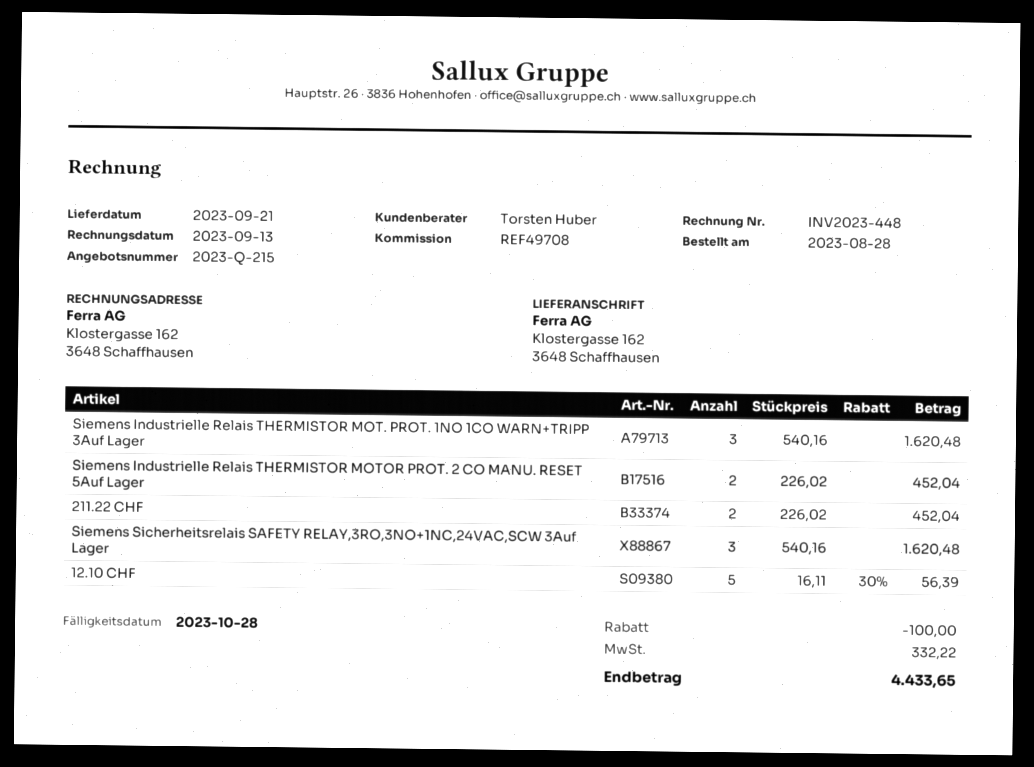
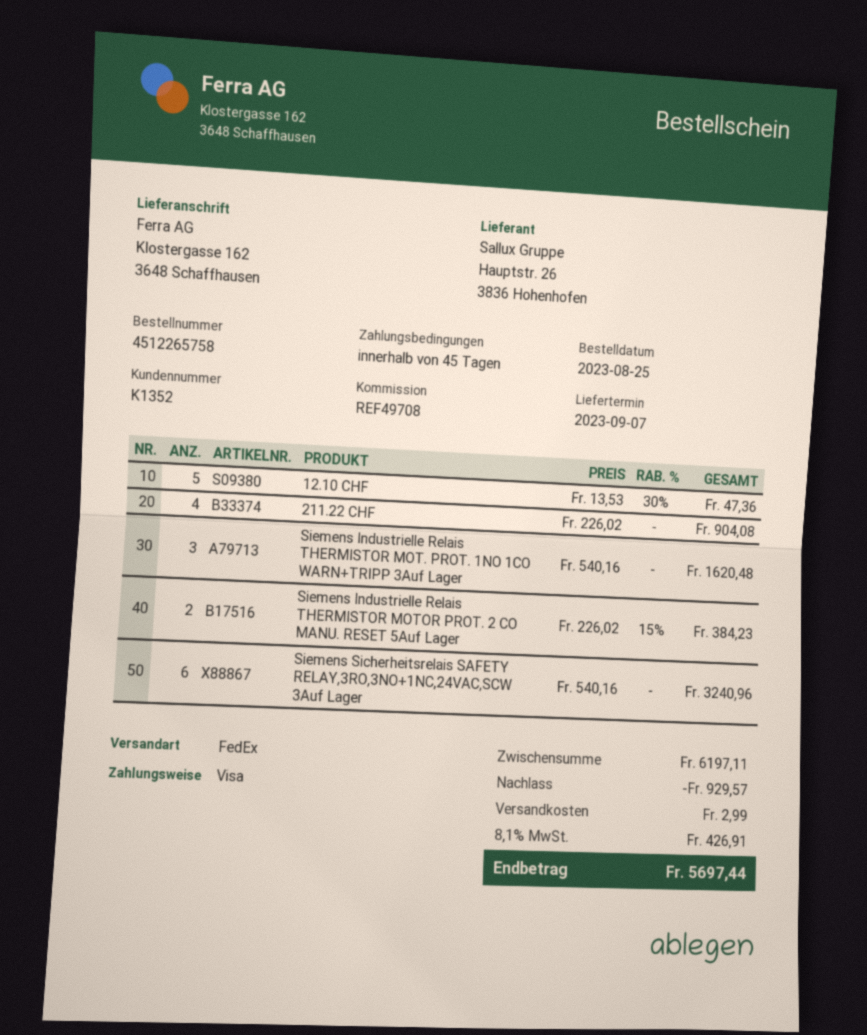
order date: 2023-08-28 -> 2023-08-25
delivery date: 2023-09-21 -> 2023-09-07
Siemens Industrielle Relais THERMISTOR MOTOR PROT. 2 CO MANU. RESET 5Auf Lager: 2 x 226.02 = 452.04 -> 2 x 226.02 - 15% = 384.23
211.22 CHF: 2 x 226.02 = 452.04 -> 4 x 226.02 = 904.08
Siemens Sicherheitsrelais SAFETY RELAY,3RO,3NO+1NC,24VAC,SCW 3Auf Lager: 3 x 540.16 = 1620.48 -> 6 x 540.16 = 3240.96
12.10 CHF: 5 x 16.11 - 30% = 56.39 -> 5 x 13.53 - 30% = 47.36
discount: 100.00 -> 929.57
shipping: none -> 2.99
tax: 332.22 -> 426.91
total: 4433.65 -> 5697.44

